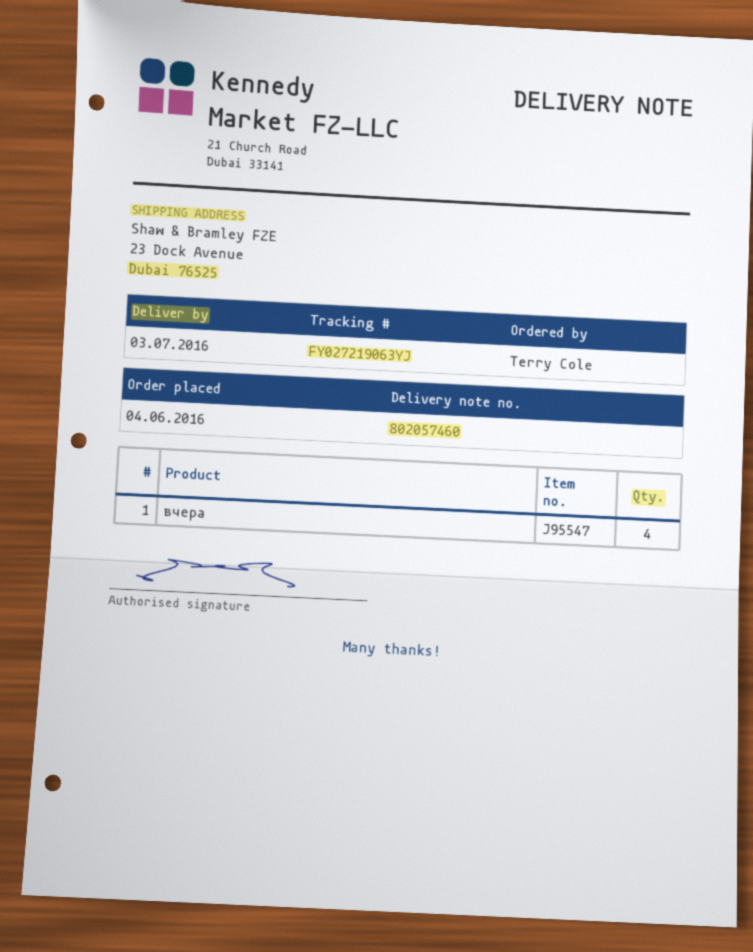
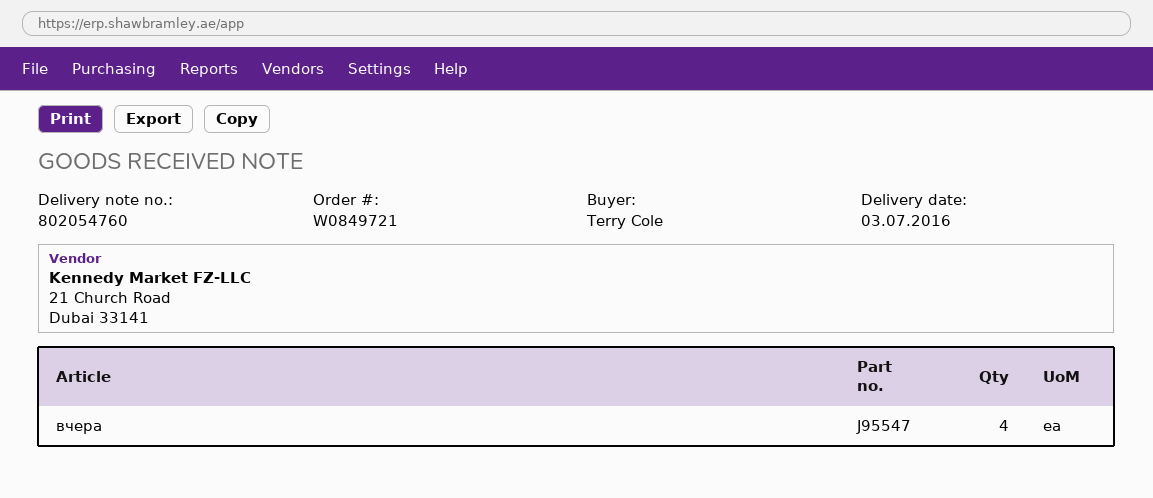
delivery note number: 802057460 -> 802054760

